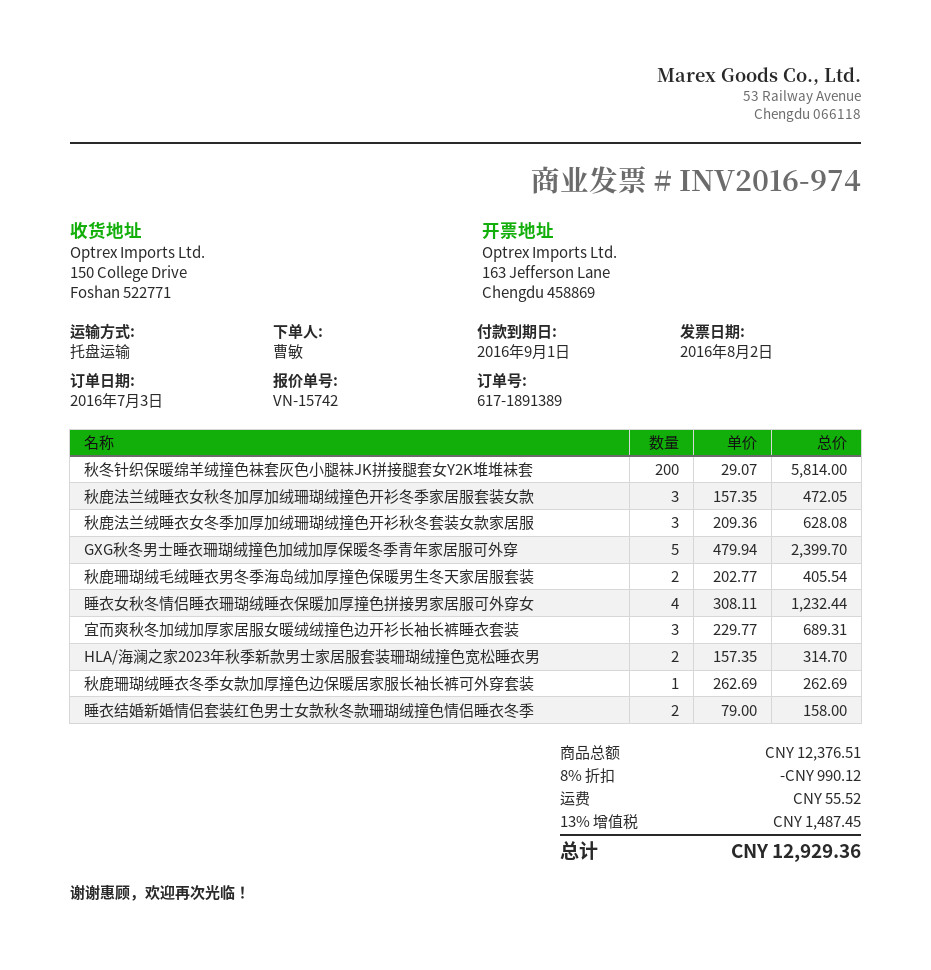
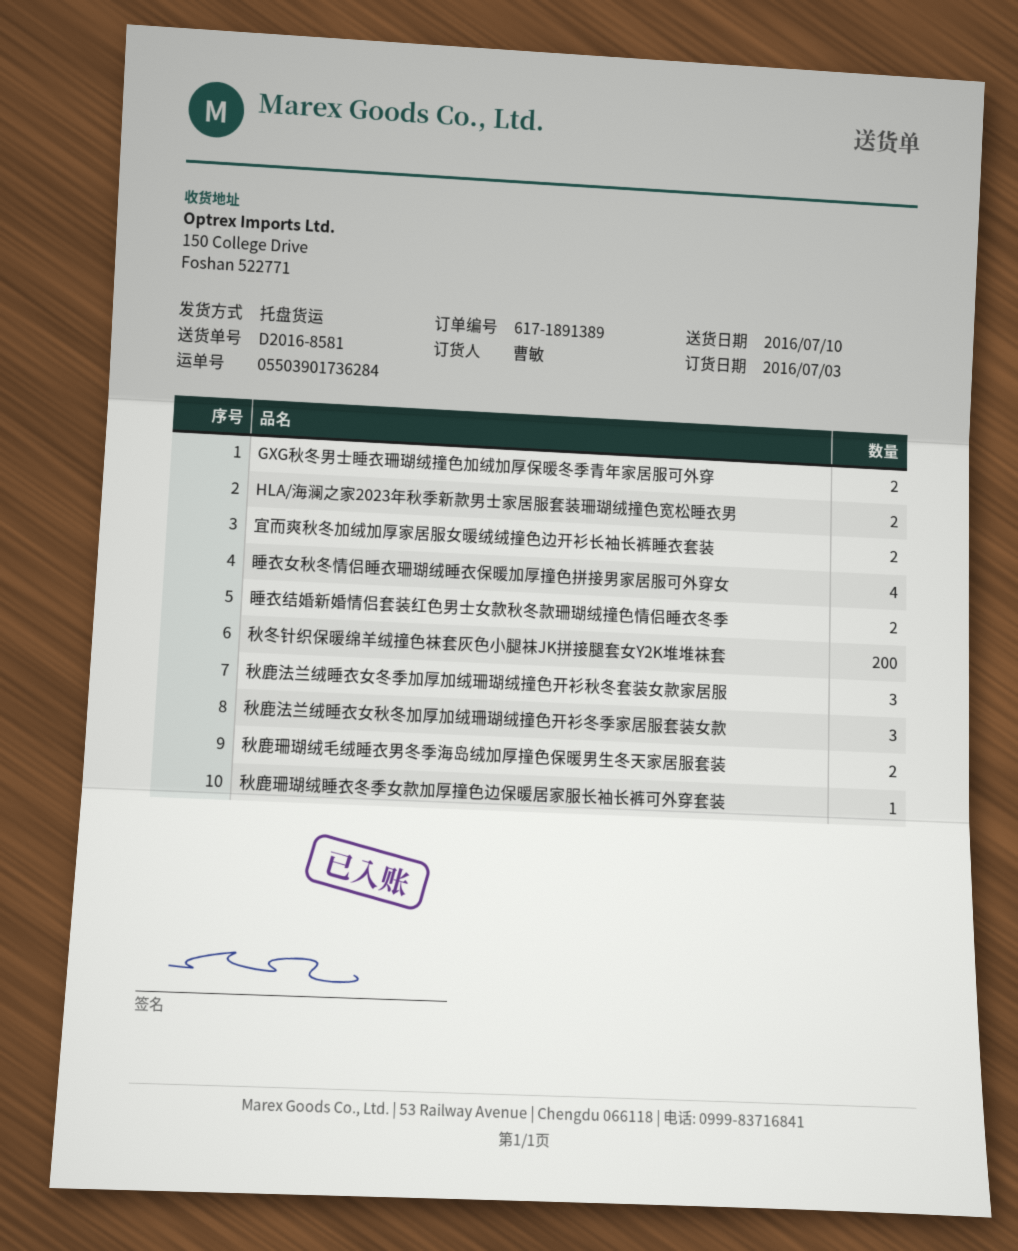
GXG秋冬男士睡衣珊瑚绒撞色加绒加厚保暖冬季青年家居服可外穿: 5 -> 2
宜而爽秋冬加绒加厚家居服女暖绒绒撞色边开衫长袖长裤睡衣套装: 3 -> 2

